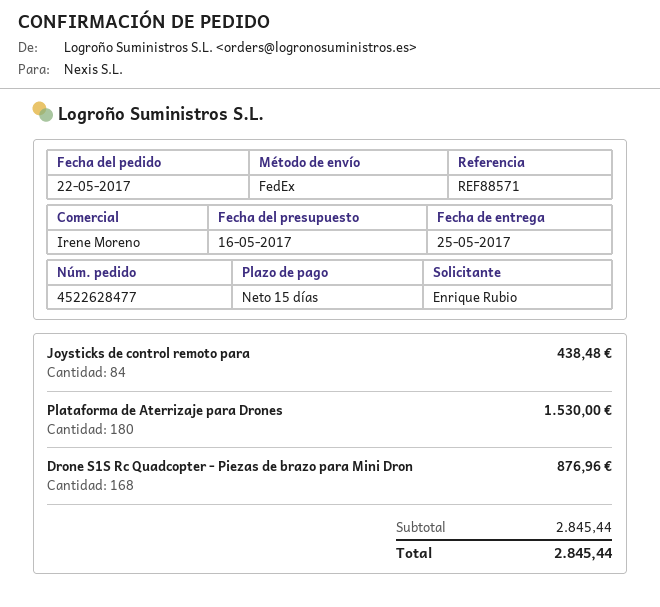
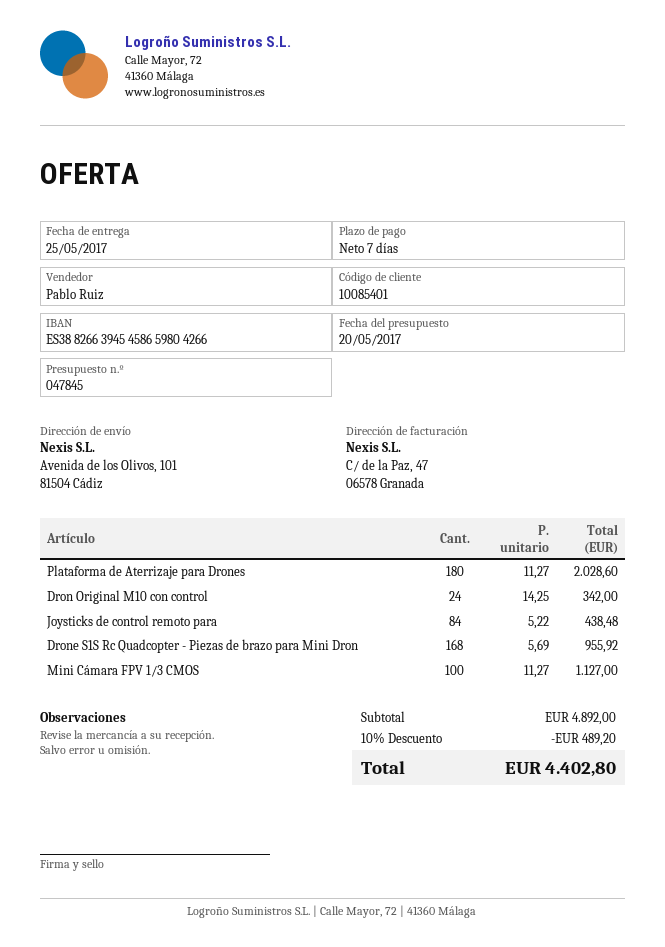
quote date: 2017-05-16 -> 2017-05-20
payment terms: 15 days -> 7 days
sales rep: Irene Moreno -> Pablo Ruiz
Plataforma de Aterrizaje para Drones: 180 for 1530.00 -> 180 for 2028.60
Drone S1S Rc Quadcopter - Piezas de brazo para Mini Dron: 168 for 876.96 -> 168 for 955.92
Dron Original M10 con control: none -> 24 for 342.00
Mini Cámara FPV 1/3 CMOS: none -> 100 for 1127.00
subtotal: 2845.44 -> 4892.00
discount: none -> 10% = 489.20
total: 2845.44 -> 4402.80

